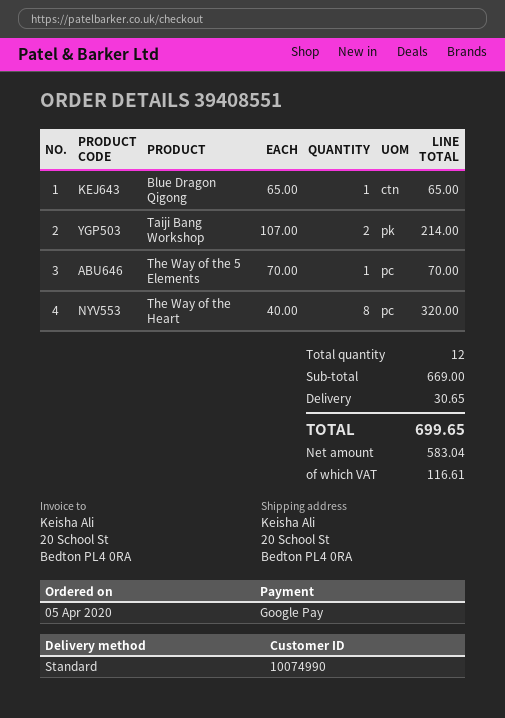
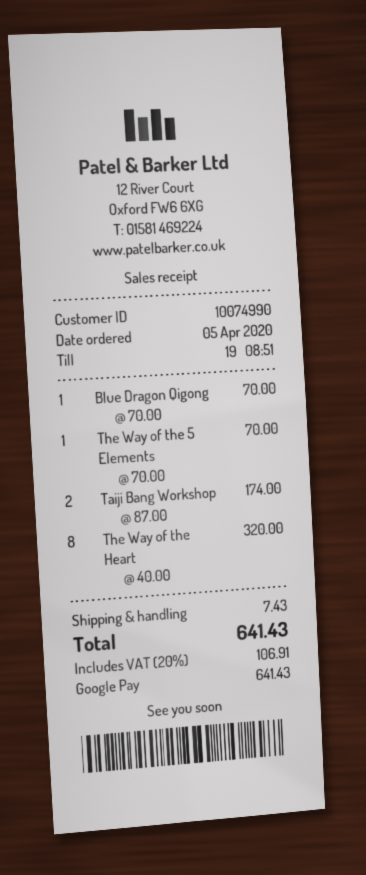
Blue Dragon Qigong: 1 x 65.00 = 65.00 -> 1 x 70.00 = 70.00
Taiji Bang Workshop: 2 x 107.00 = 214.00 -> 2 x 87.00 = 174.00
shipping: 30.65 -> 7.43
tax: 116.61 -> 106.91
total: 699.65 -> 641.43

